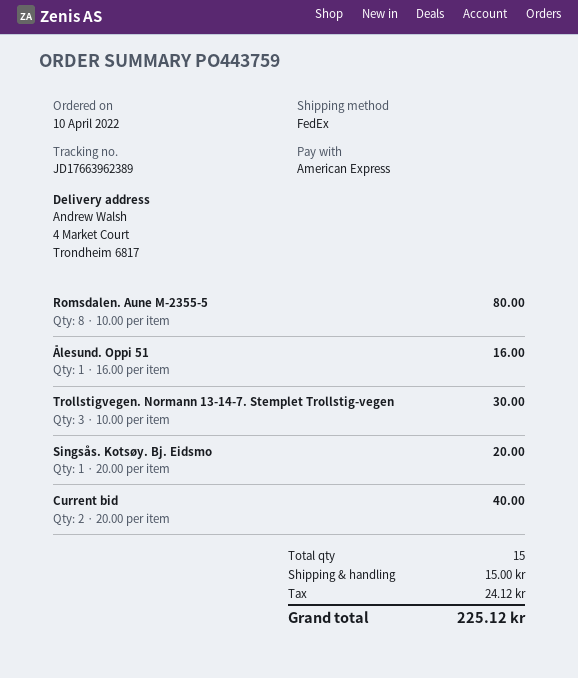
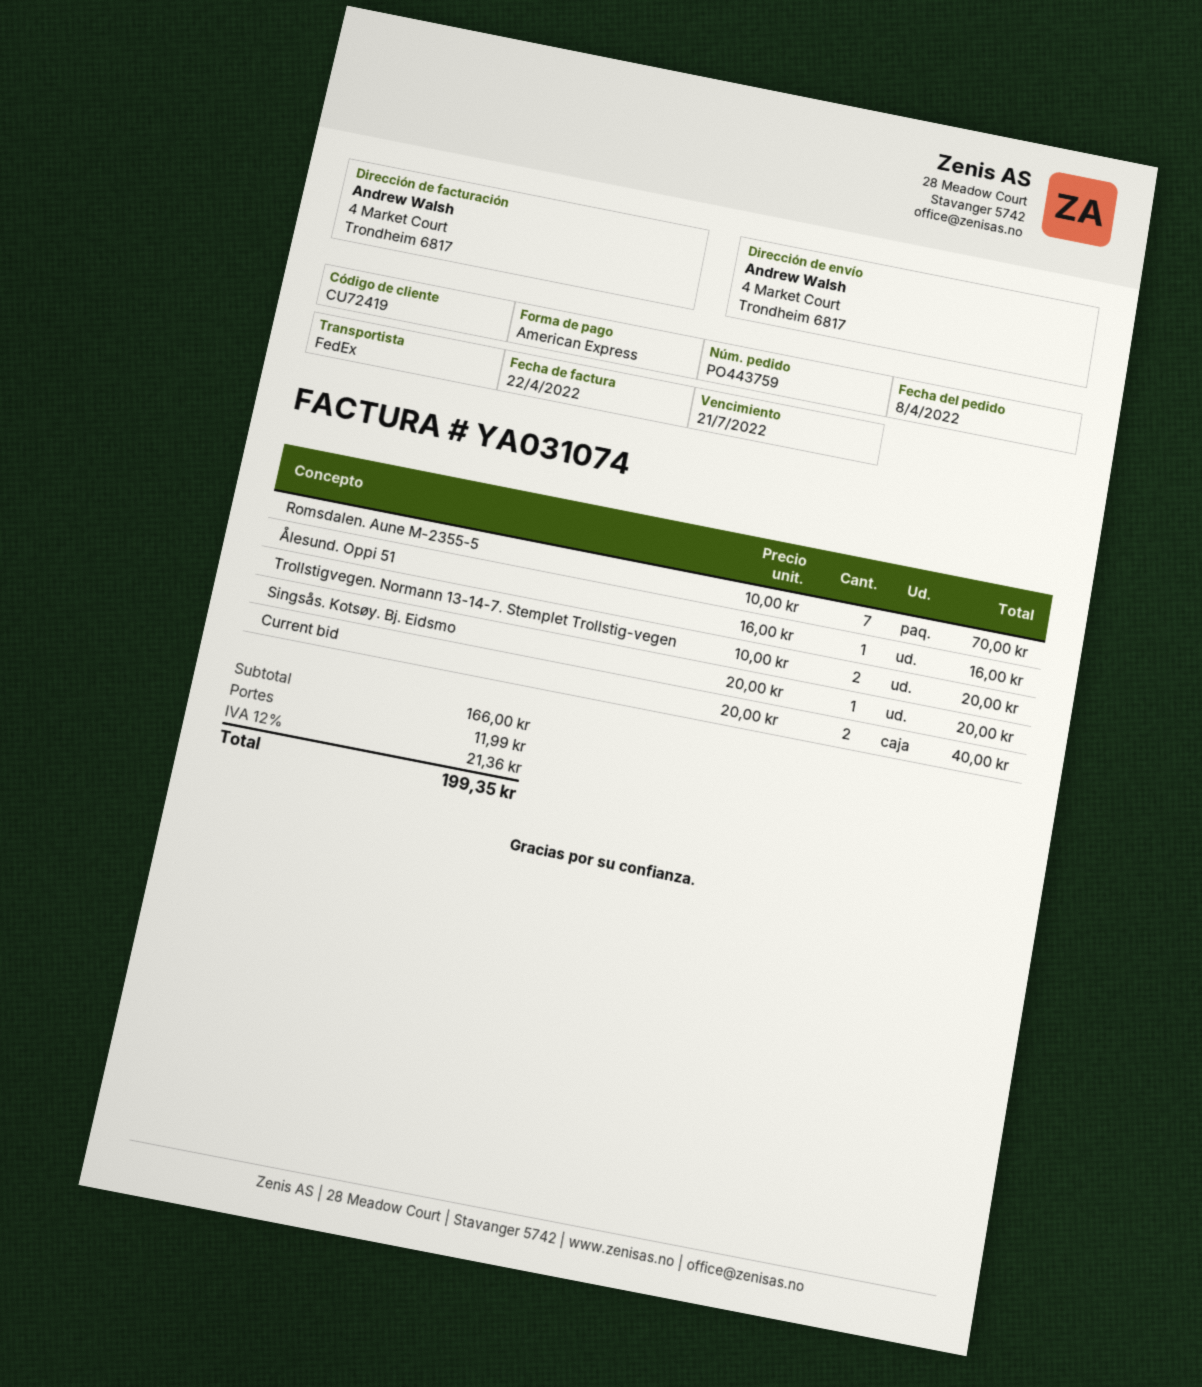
order date: 2022-04-10 -> 2022-04-08
Romsdalen. Aune M-2355-5: 8 x 10.00 = 80.00 -> 7 x 10.00 = 70.00
Trollstigvegen. Normann 13-14-7. Stemplet Trollstig-vegen: 3 x 10.00 = 30.00 -> 2 x 10.00 = 20.00
shipping: 15.00 -> 11.99
tax: 24.12 -> 21.36
total: 225.12 -> 199.35

